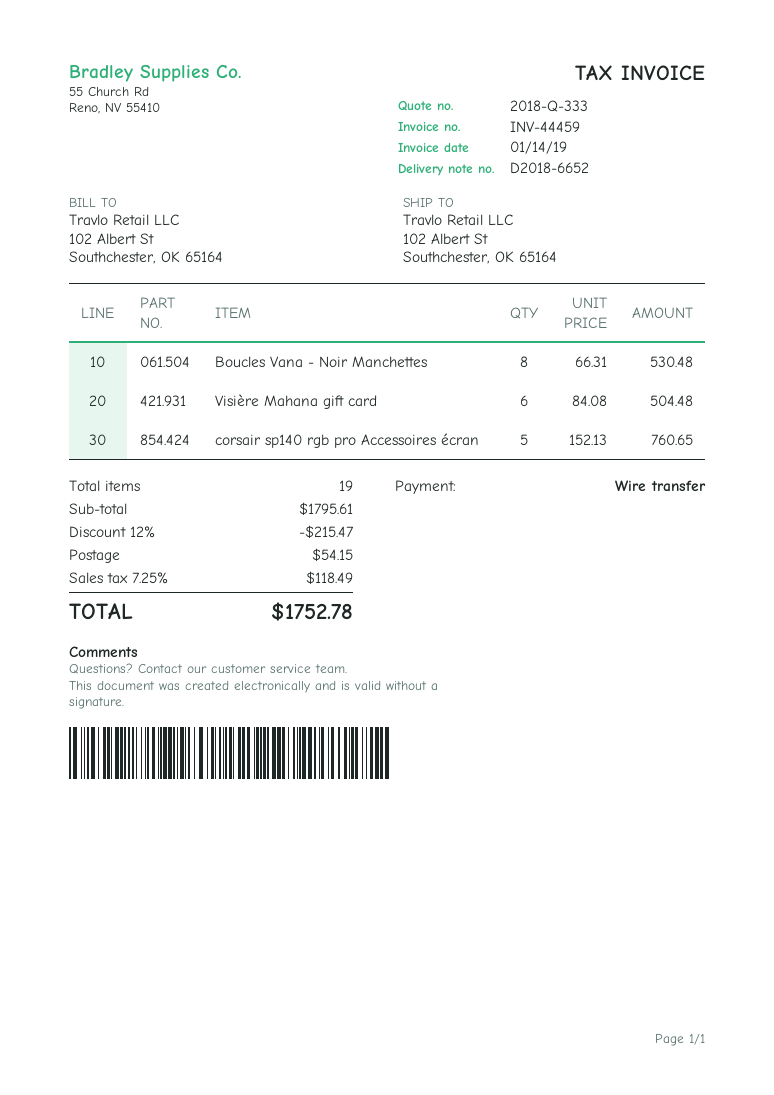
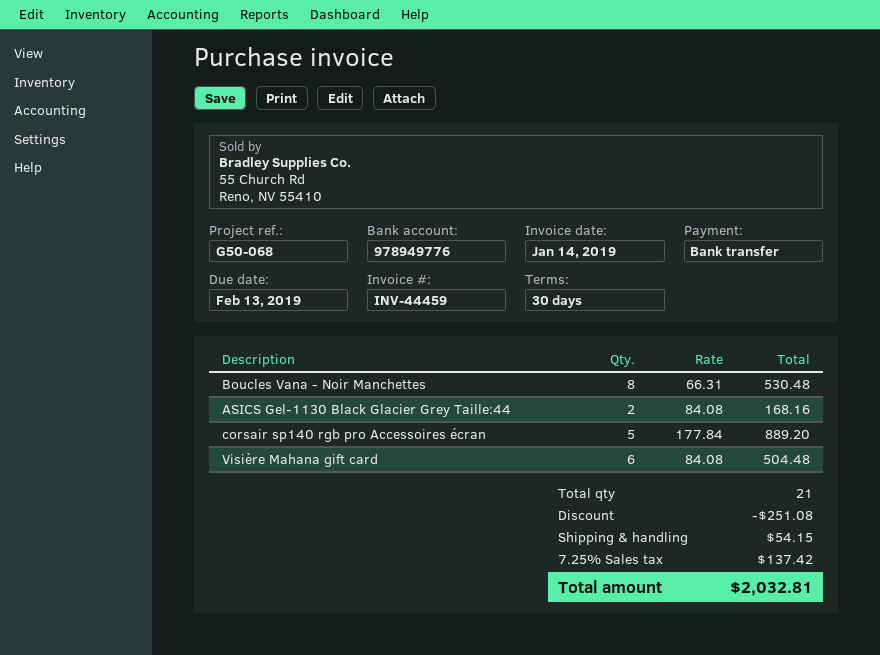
corsair sp140 rgb pro Accessoires écran: 5 x 152.13 = 760.65 -> 5 x 177.84 = 889.20
ASICS Gel-1130 Black Glacier Grey Taille:44: none -> 2 x 84.08 = 168.16
total quantity: 19 -> 21
discount: 215.47 -> 251.08
tax: 7.25% = 118.49 -> 7.25% = 137.42
total: 1752.78 -> 2032.81

